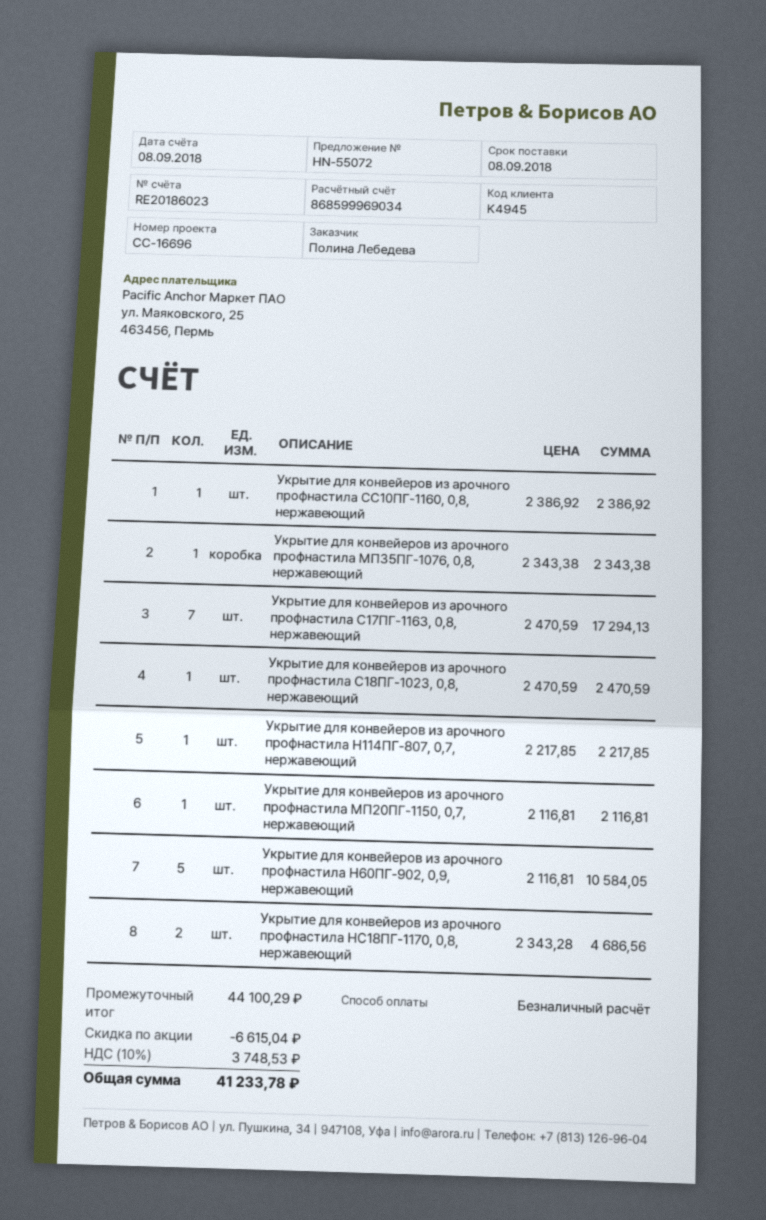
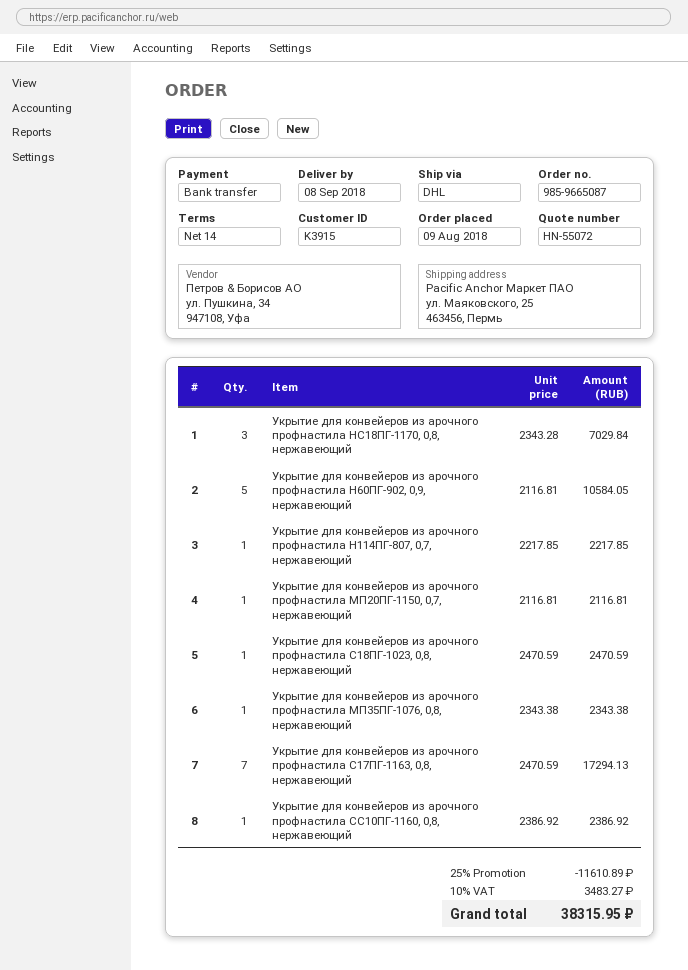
customer number: K4945 -> K3915
Укрытие для конвейеров из арочного профнастила НС18ПГ-1170, 0,8, нержавеющий: 2 x 2343.28 = 4686.56 -> 3 x 2343.28 = 7029.84
discount: 6615.04 -> 11610.89
tax: 10% = 3748.53 -> 10% = 3483.27
total: 41233.78 -> 38315.95

